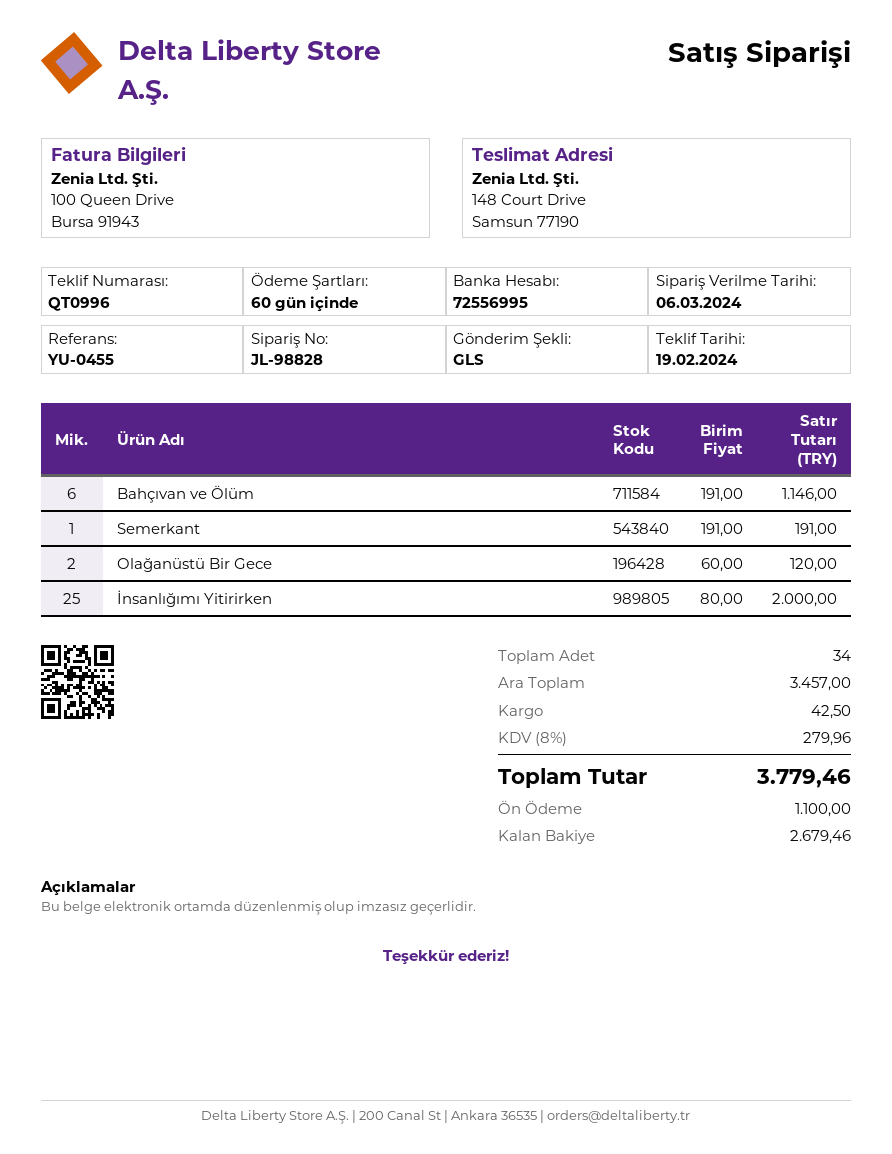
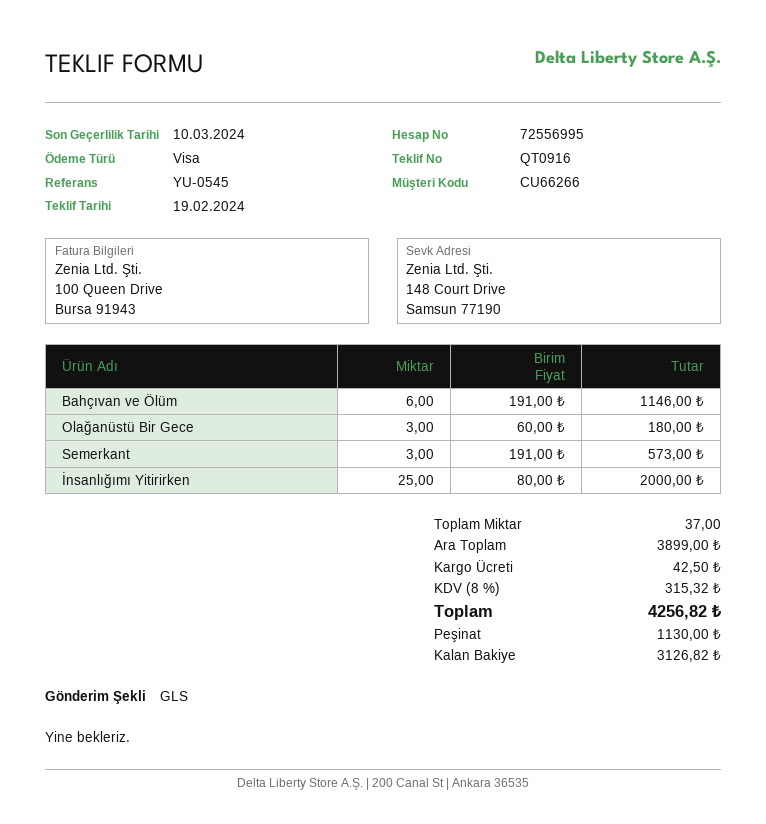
quote number: QT0996 -> QT0916
reference: YU-0455 -> YU-0545
Semerkant: 1 x 191.00 = 191.00 -> 3 x 191.00 = 573.00
Olağanüstü Bir Gece: 2 x 60.00 = 120.00 -> 3 x 60.00 = 180.00
total quantity: 34 -> 37
subtotal: 3457.00 -> 3899.00
tax: 8% = 279.96 -> 8% = 315.32
total: 3779.46 -> 4256.82
deposit: 1100.00 -> 1130.00
balance: 2679.46 -> 3126.82

